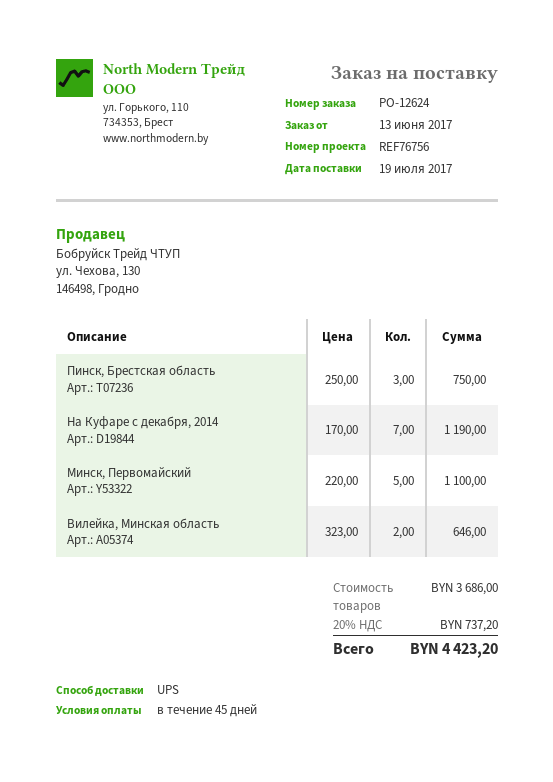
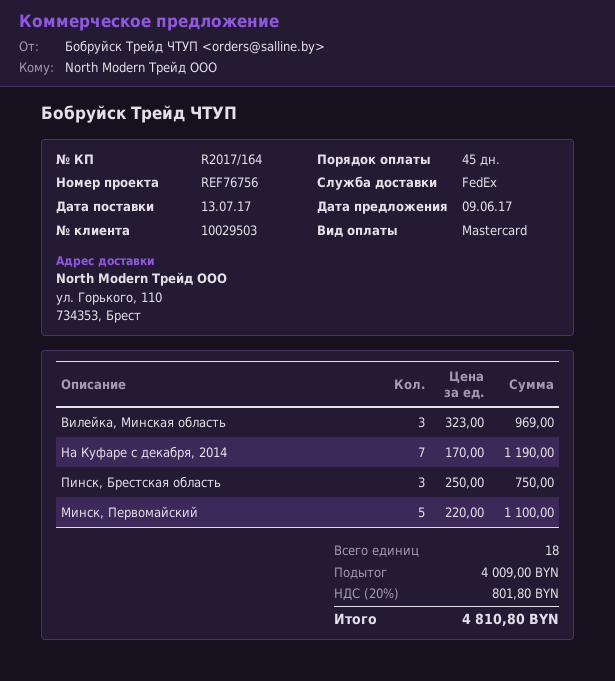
delivery date: 2017-07-19 -> 2017-07-13
shipping method: UPS -> FedEx
Вилейка, Минская область: 2 x 323.00 = 646.00 -> 3 x 323.00 = 969.00
subtotal: 3686.00 -> 4009.00
tax: 20% = 737.20 -> 20% = 801.80
total: 4423.20 -> 4810.80

